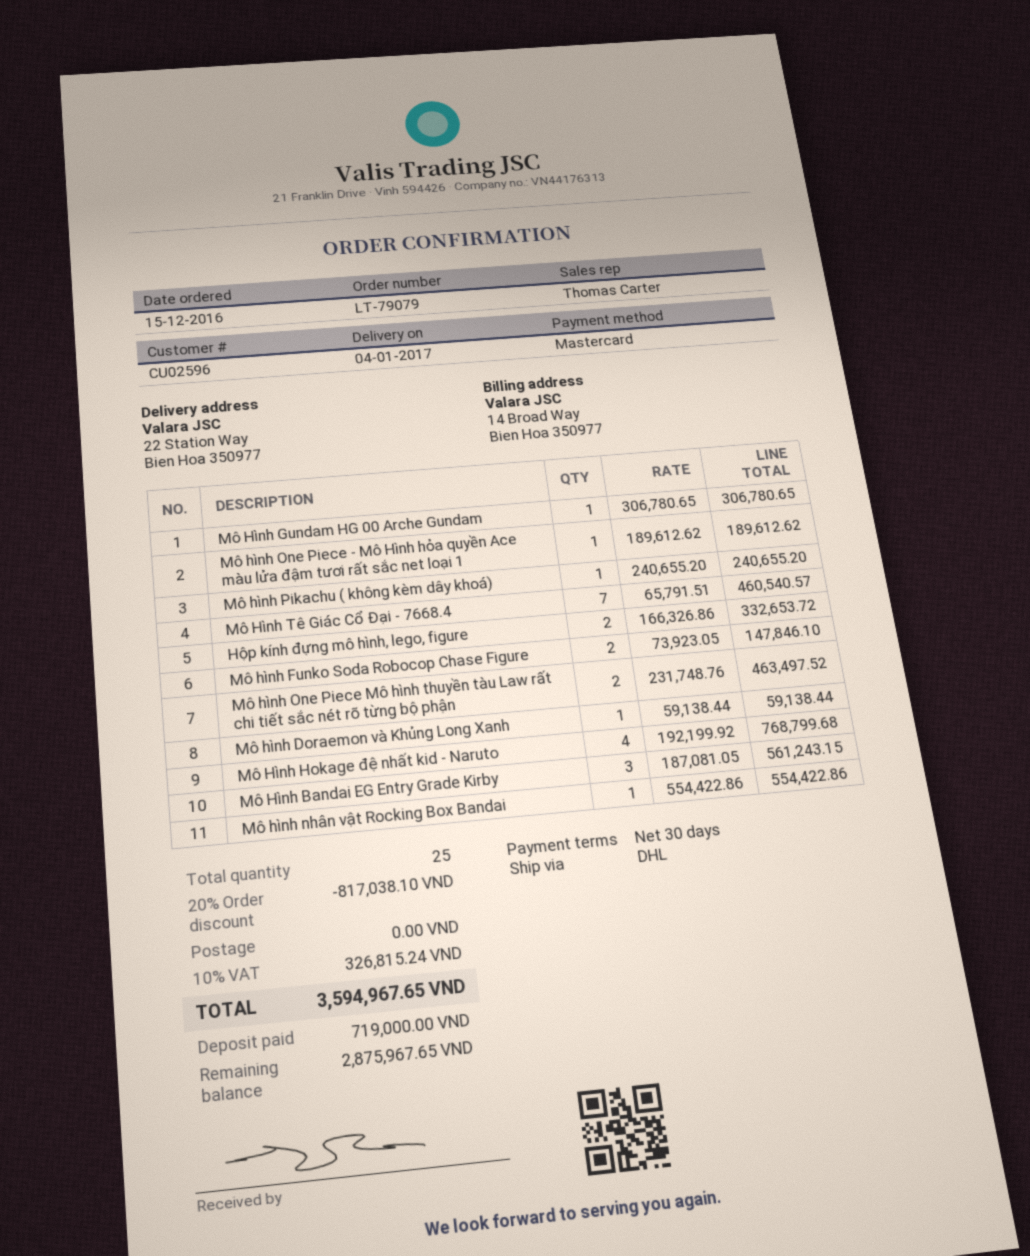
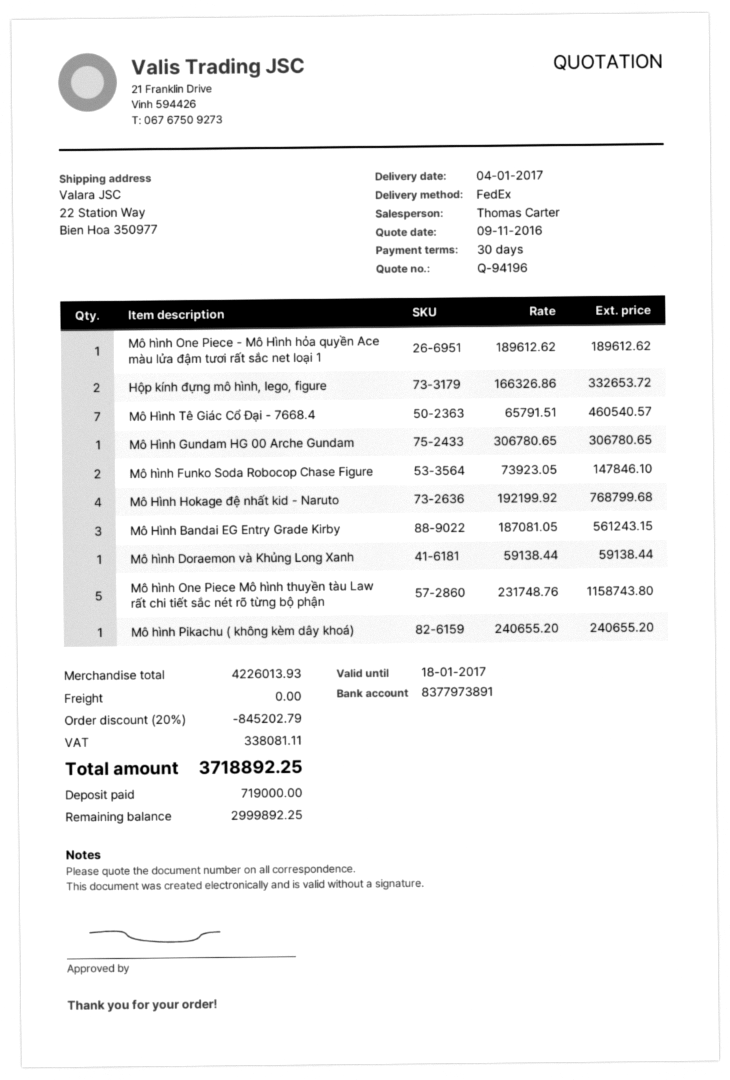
shipping method: DHL -> FedEx
Mô hình One Piece Mô hình thuyền tàu Law rất chi tiết sắc nét rõ từng bộ phận: 2 x 231748.76 = 463497.52 -> 5 x 231748.76 = 1158743.80
Mô hình nhân vật Rocking Box Bandai: 1 x 554422.86 = 554422.86 -> none
discount: 20% = 817038.10 -> 20% = 845202.79
tax: 326815.24 -> 338081.11
total: 3594967.65 -> 3718892.25
balance: 2875967.65 -> 2999892.25

